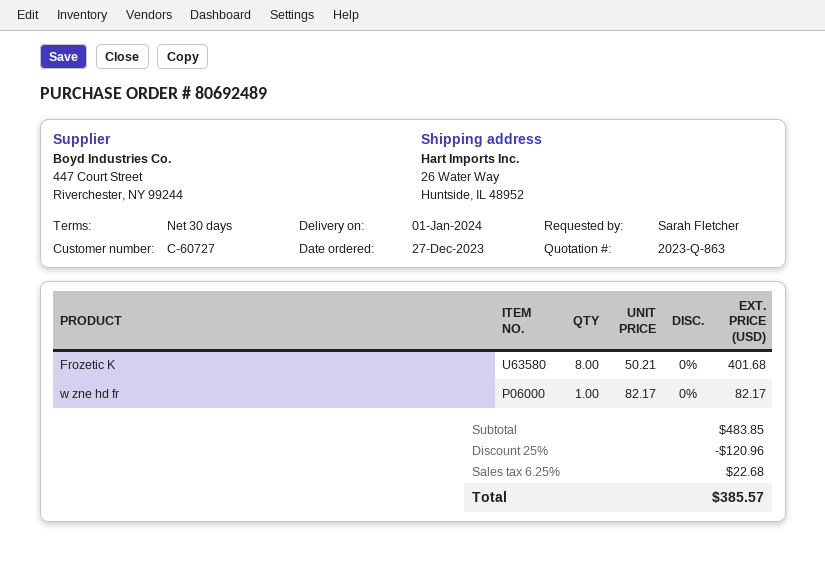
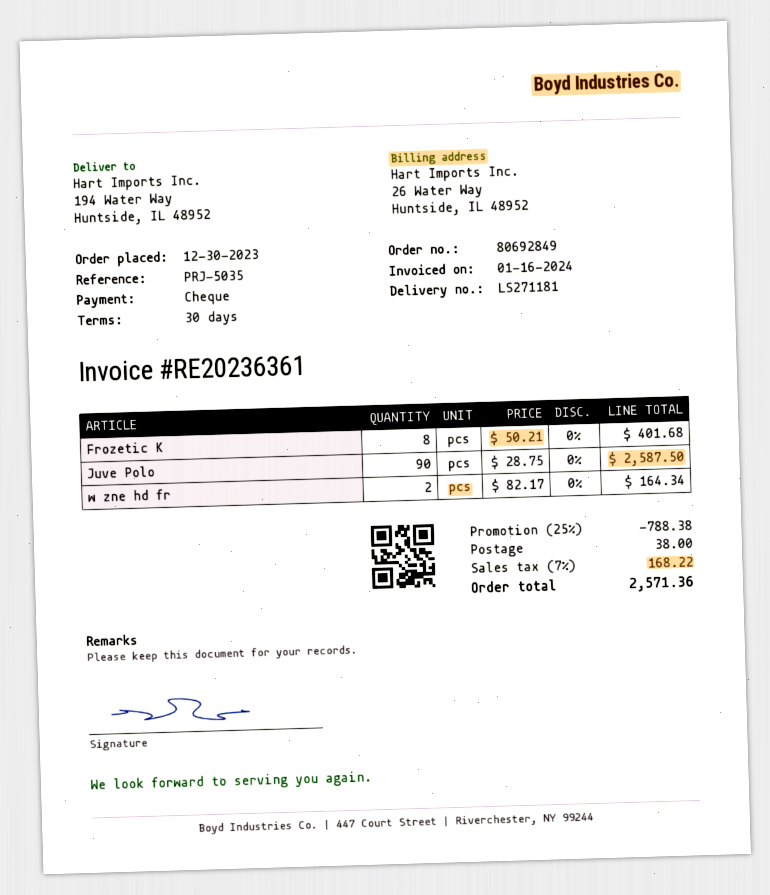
order number: 80692489 -> 80692849
order date: 2023-12-27 -> 2023-12-30
ship to: 26 Water Way, Huntside, IL 48952 -> 194 Water Way, Huntside, IL 48952
w zne hd fr: 1 x 82.17 = 82.17 -> 2 x 82.17 = 164.34
Juve Polo: none -> 90 x 28.75 = 2587.50
discount: 25% = 120.96 -> 25% = 788.38
shipping: none -> 38.00
tax: 6.25% = 22.68 -> 7% = 168.22
total: 385.57 -> 2571.36

